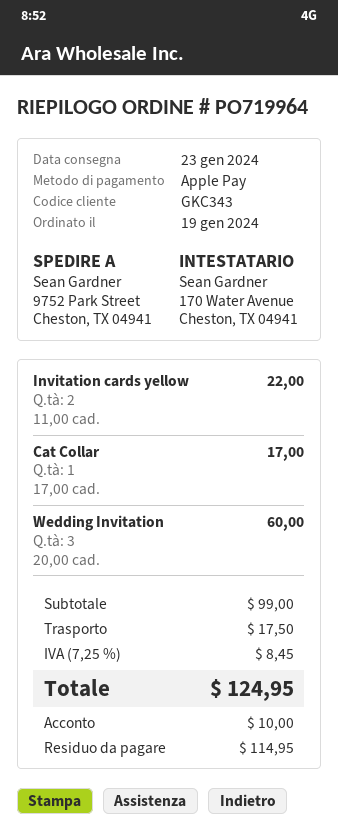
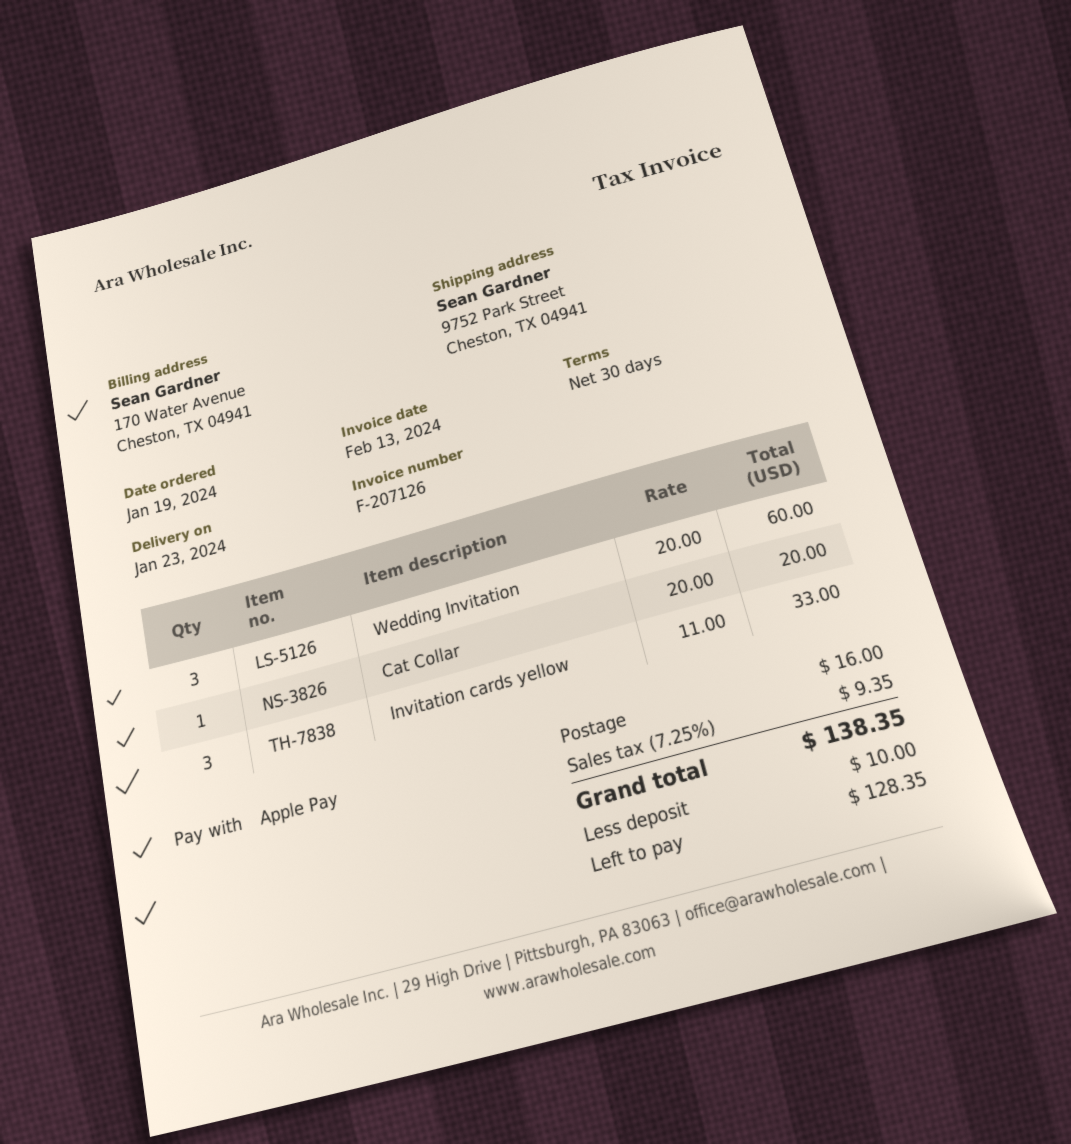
Invitation cards yellow: 2 x 11.00 = 22.00 -> 3 x 11.00 = 33.00
Cat Collar: 1 x 17.00 = 17.00 -> 1 x 20.00 = 20.00
shipping: 17.50 -> 16.00
tax: 7.25% = 8.45 -> 7.25% = 9.35
total: 124.95 -> 138.35
balance: 114.95 -> 128.35

